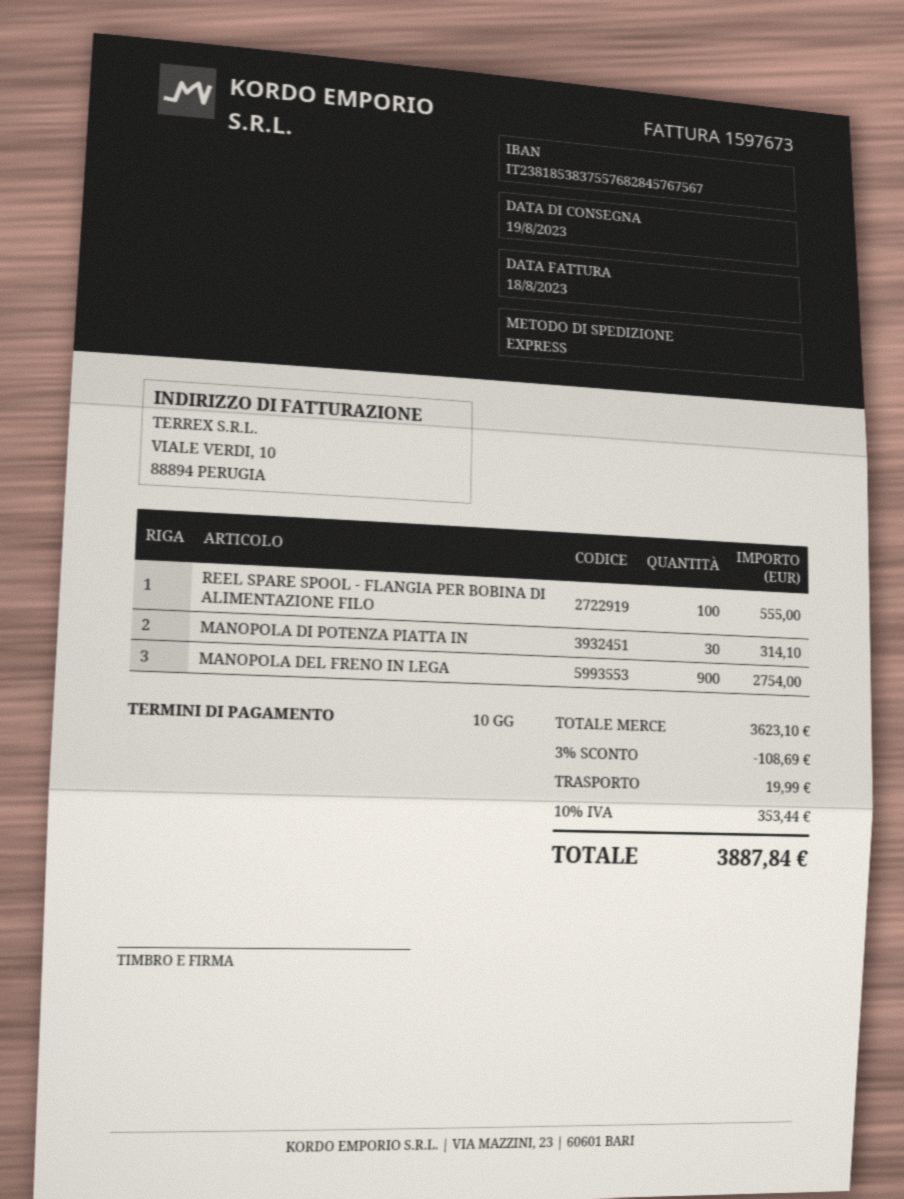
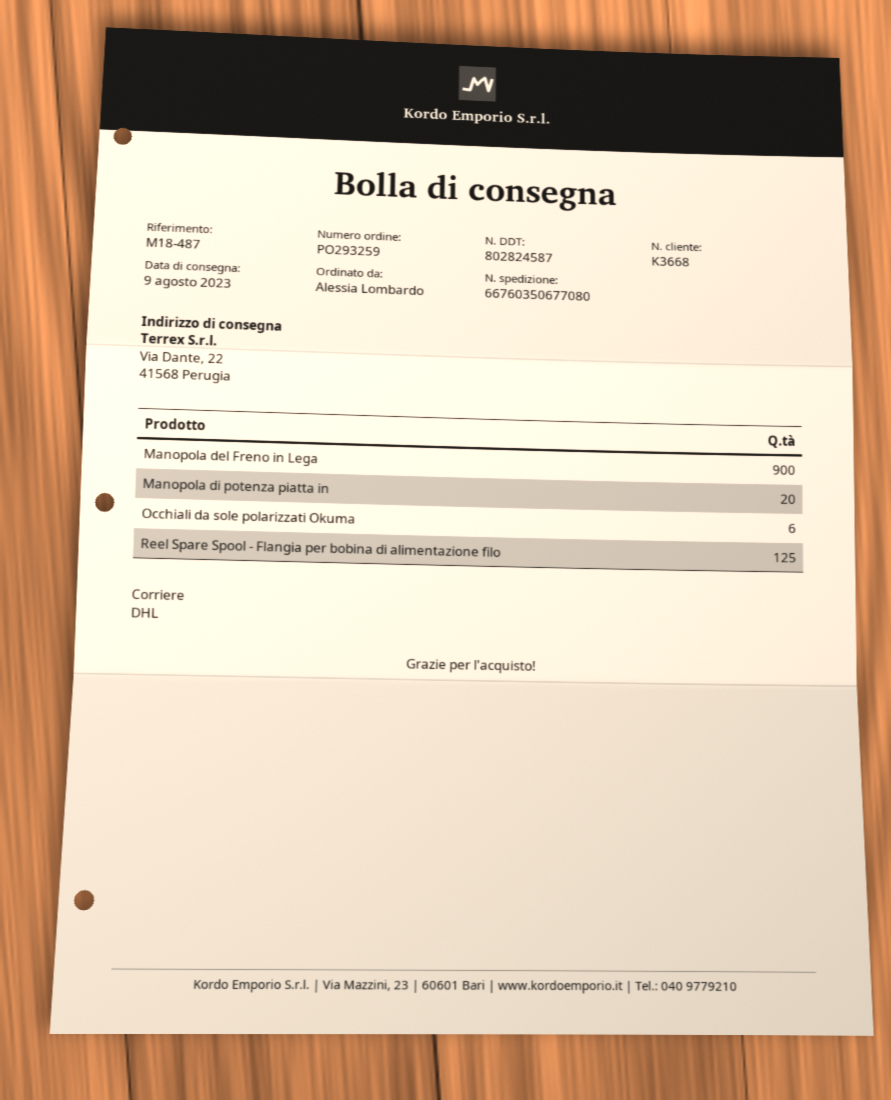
delivery date: 2023-08-19 -> 2023-08-09
shipping method: express -> DHL
REEL SPARE SPOOL - FLANGIA PER BOBINA DI ALIMENTAZIONE FILO: 100 -> 125
MANOPOLA DI POTENZA PIATTA IN: 30 -> 20
Occhiali da sole polarizzati Okuma: none -> 6

